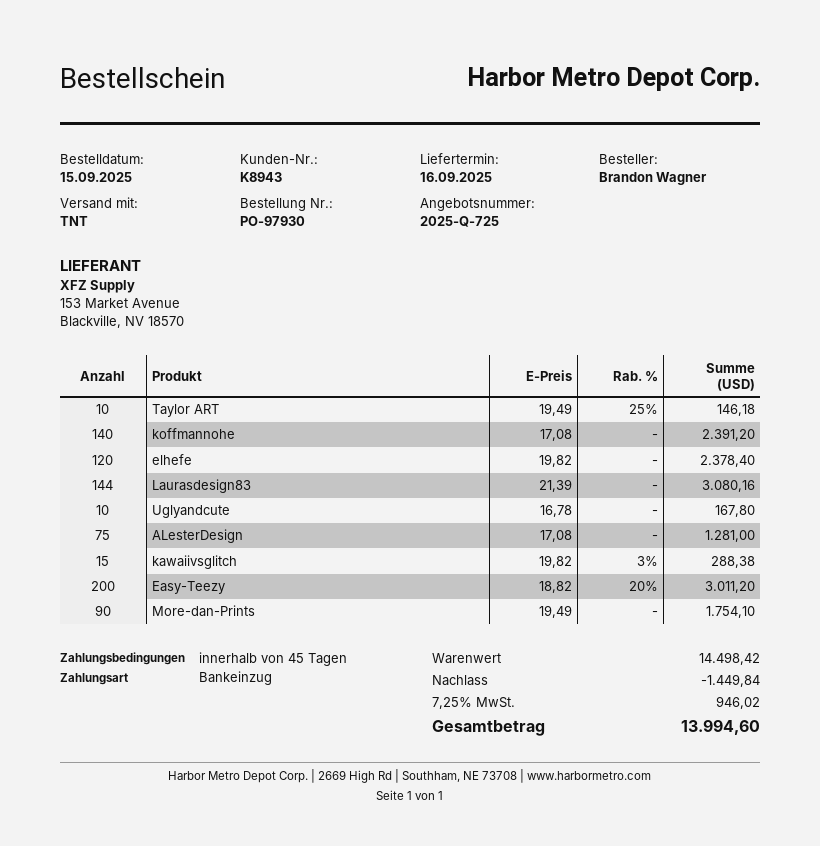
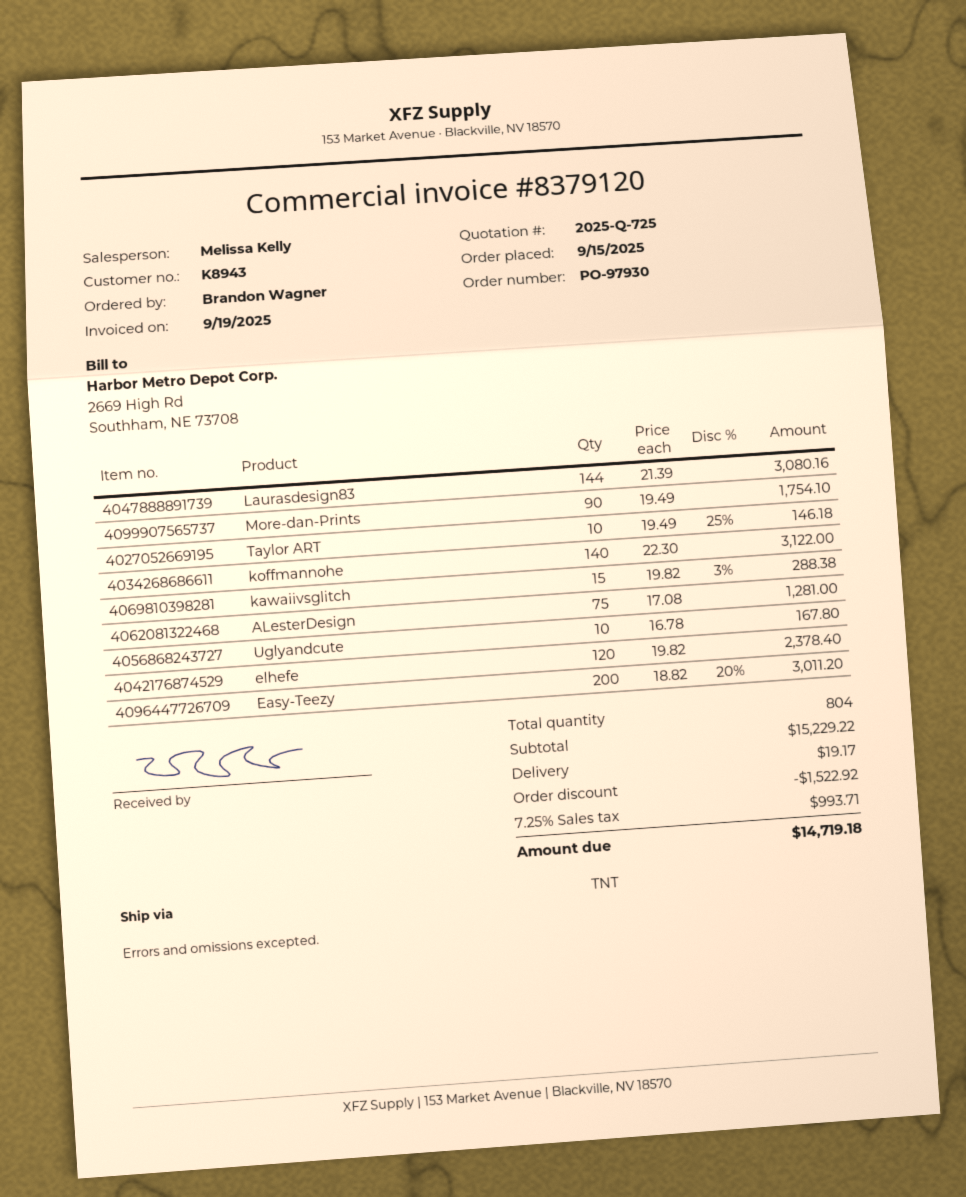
koffmannohe: 140 x 17.08 = 2391.20 -> 140 x 22.30 = 3122.00
subtotal: 14498.42 -> 15229.22
discount: 1449.84 -> 1522.92
shipping: none -> 19.17
tax: 7.25% = 946.02 -> 7.25% = 993.71
total: 13994.60 -> 14719.18

